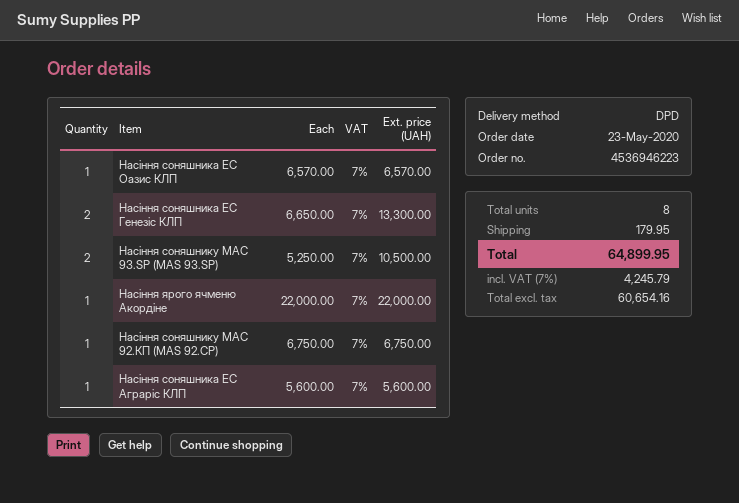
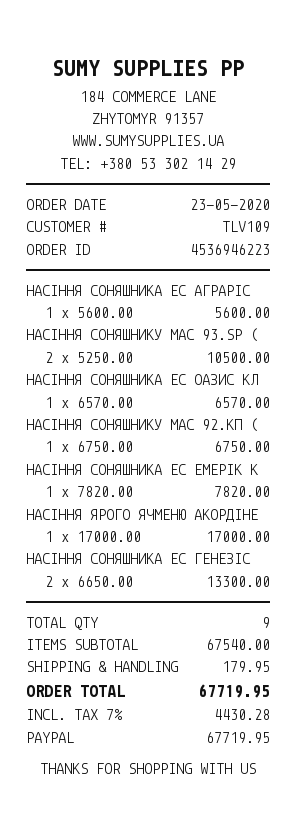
Насіння ярого ячменю Акордіне: 1 x 22000.00 = 22000.00 -> 1 x 17000.00 = 17000.00
НАСІННЯ СОНЯШНИКА ЕС ЕМЕРІК К: none -> 1 x 7820.00 = 7820.00
total quantity: 8 -> 9
tax: 7% = 4245.79 -> 7% = 4430.28
total: 64899.95 -> 67719.95

